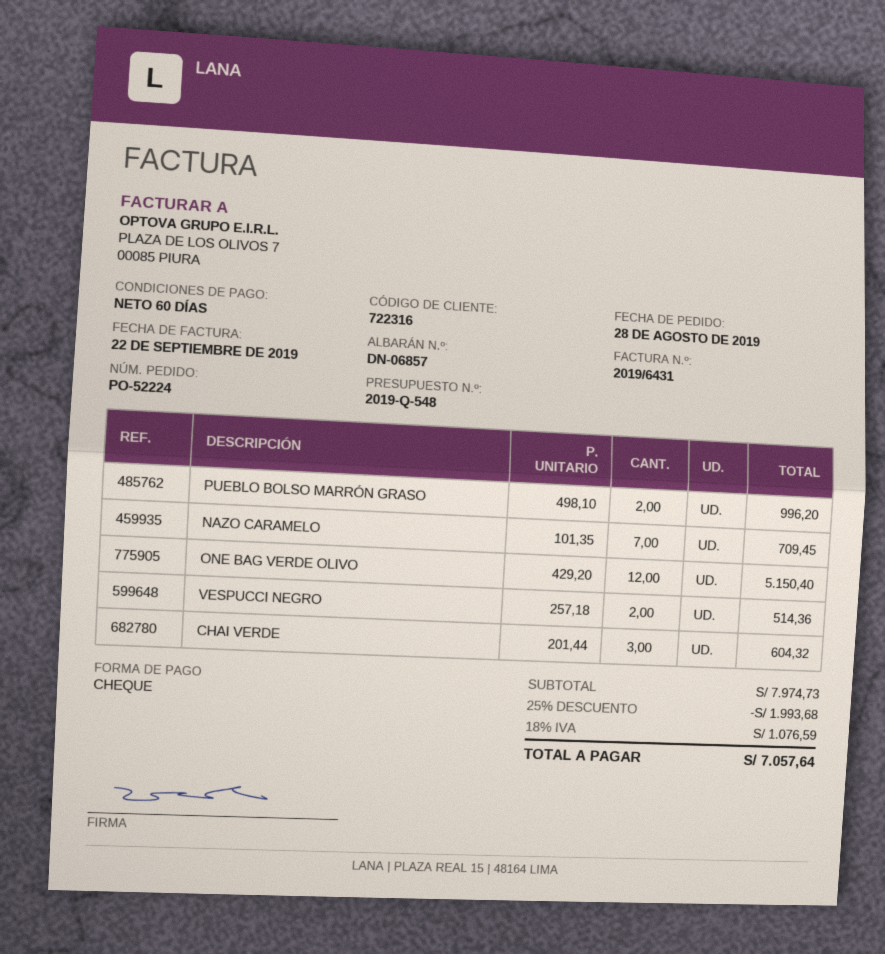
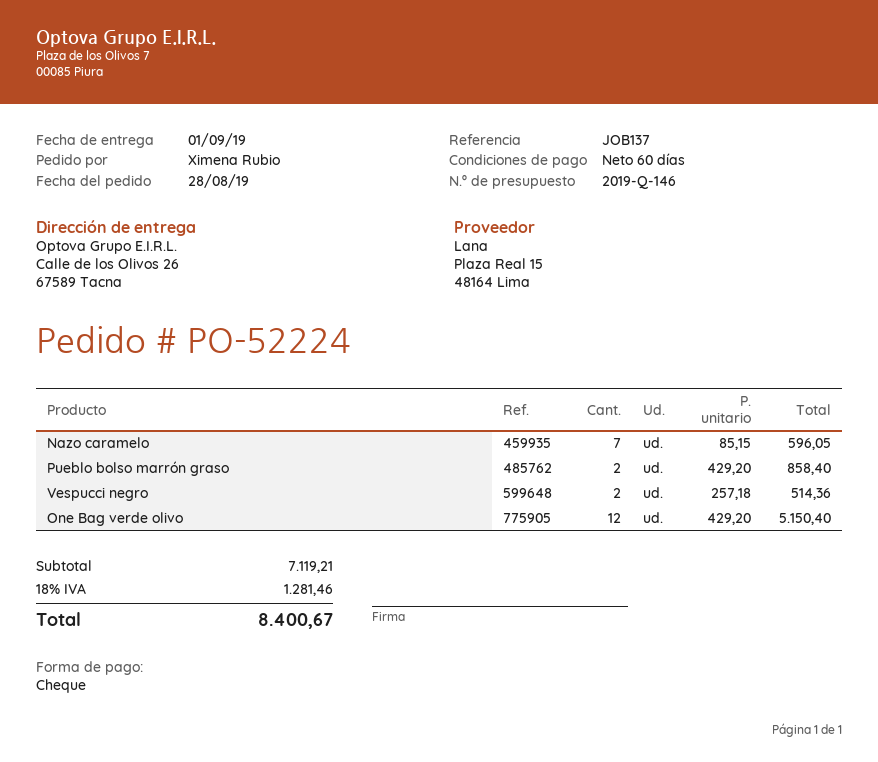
quote number: 2019-Q-548 -> 2019-Q-146
PUEBLO BOLSO MARRÓN GRASO: 2 x 498.10 = 996.20 -> 2 x 429.20 = 858.40
NAZO CARAMELO: 7 x 101.35 = 709.45 -> 7 x 85.15 = 596.05
CHAI VERDE: 3 x 201.44 = 604.32 -> none
subtotal: 7974.73 -> 7119.21
discount: 25% = 1993.68 -> none
tax: 18% = 1076.59 -> 18% = 1281.46
total: 7057.64 -> 8400.67

